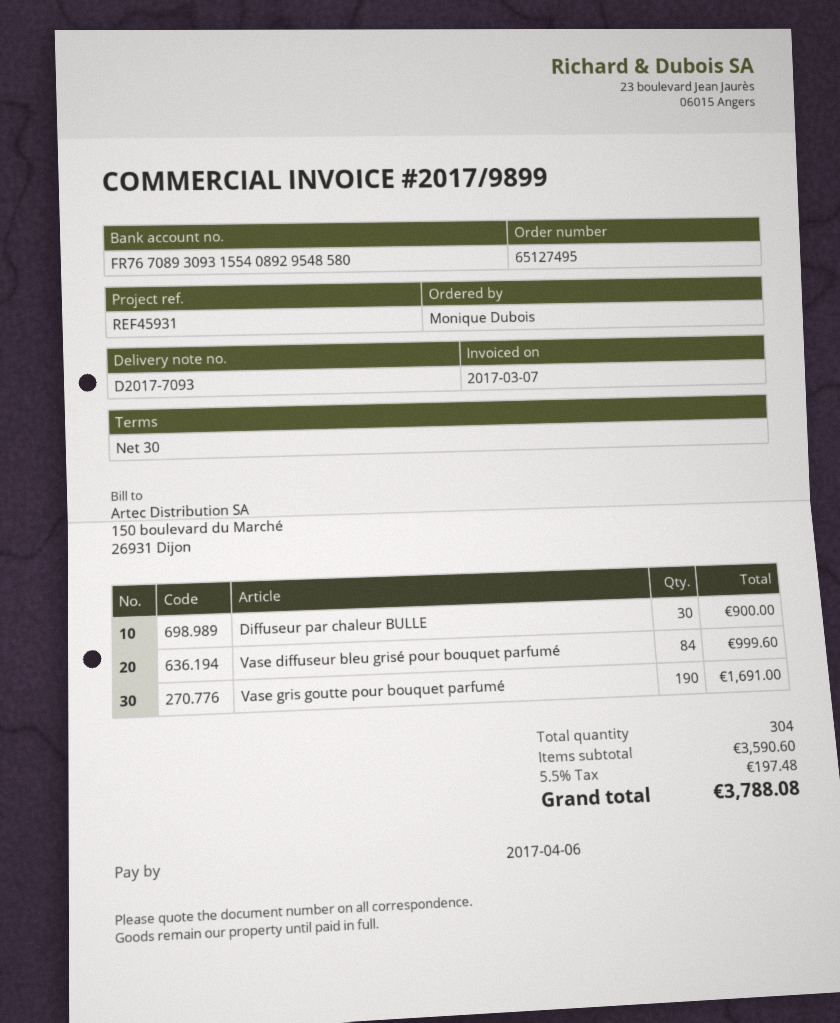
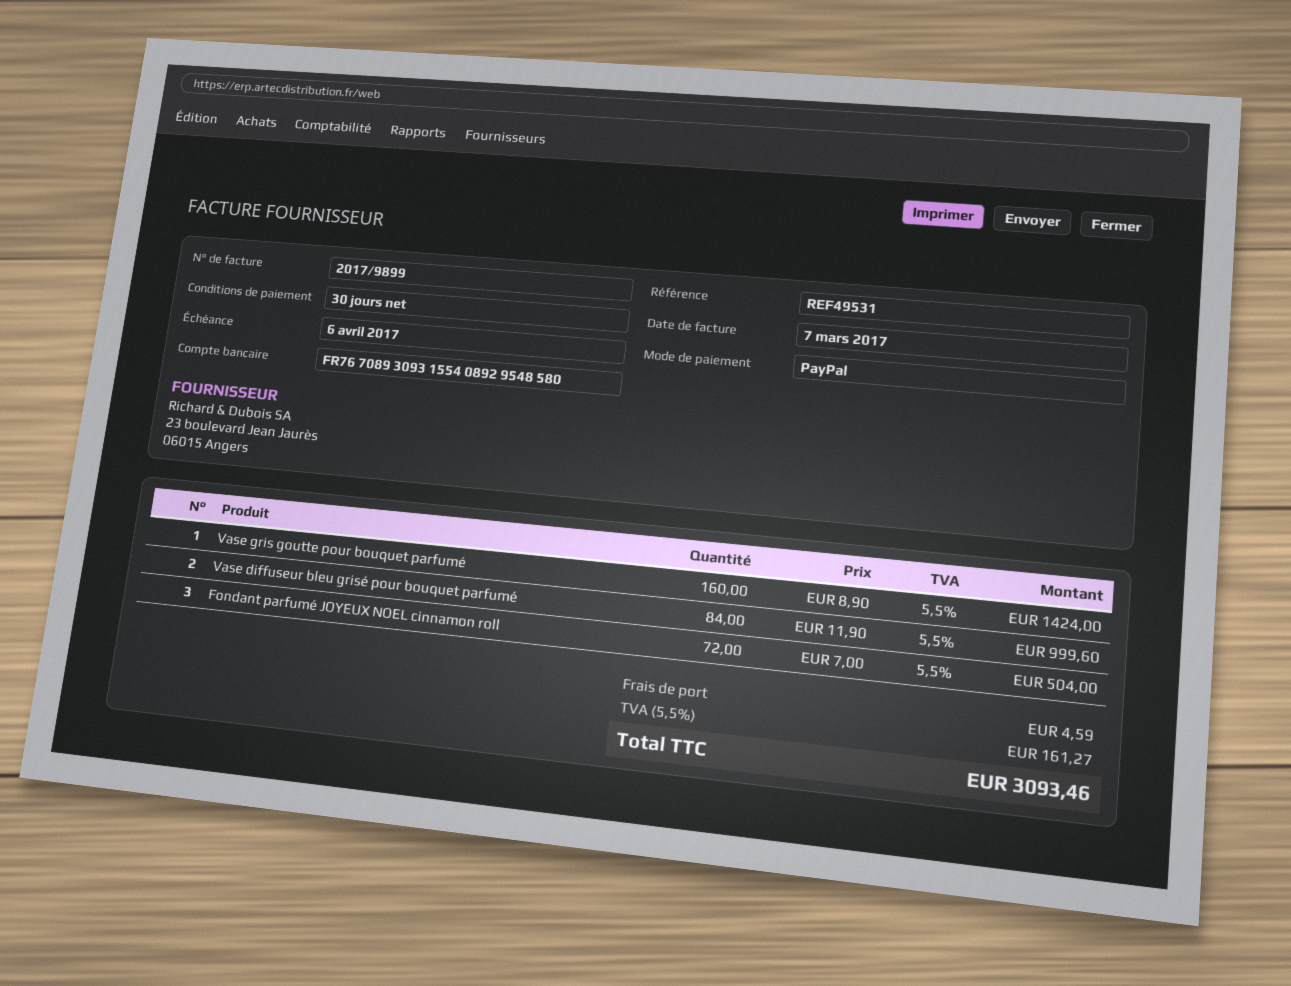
reference: REF45931 -> REF49531
Diffuseur par chaleur BULLE: 30 for 900.00 -> none
Vase gris goutte pour bouquet parfumé: 190 for 1691.00 -> 160 for 1424.00
Fondant parfumé JOYEUX NOEL cinnamon roll: none -> 72 for 504.00
shipping: none -> 4.59
tax: 5.5% = 197.48 -> 5.5% = 161.27
total: 3788.08 -> 3093.46

